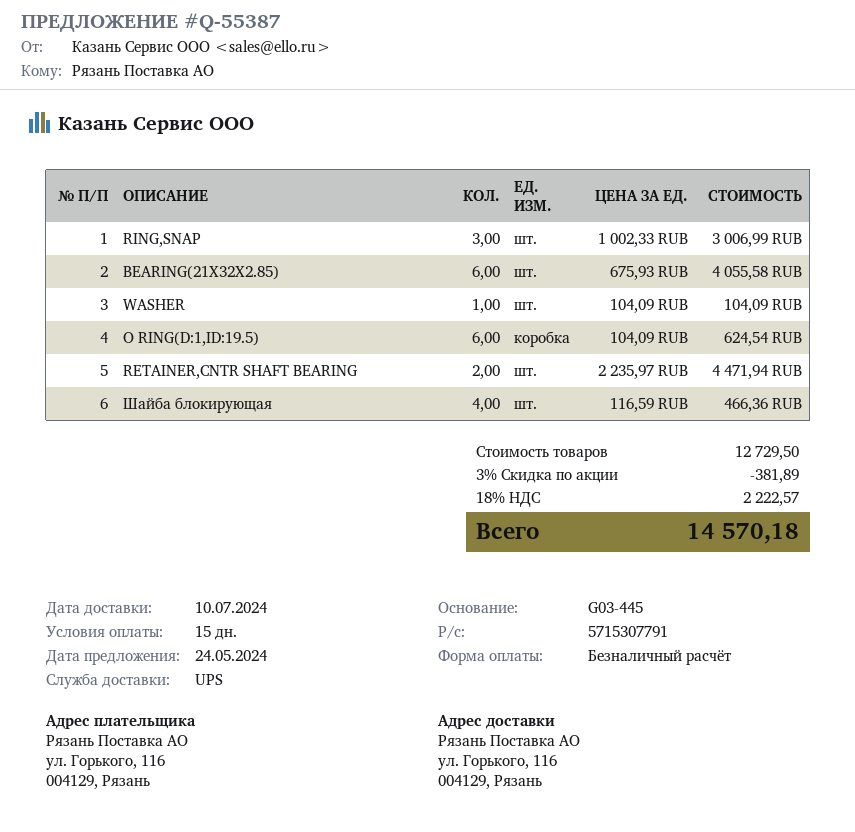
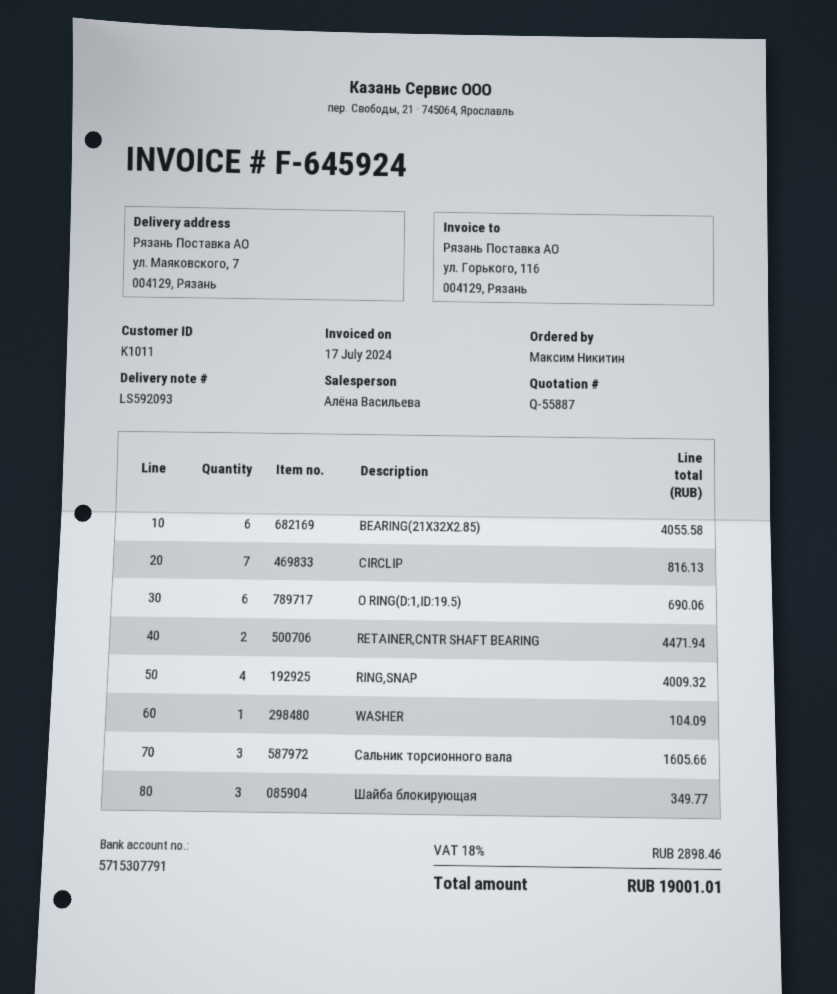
quote number: Q-55387 -> Q-55887
ship to: ул. Горького, 116, 004129, Рязань -> ул. Маяковского, 7, 004129, Рязань
RING,SNAP: 3 for 3006.99 -> 4 for 4009.32
O RING(D:1,ID:19.5): 6 for 624.54 -> 6 for 690.06
Шайба блокирующая: 4 for 466.36 -> 3 for 349.77
CIRCLIP: none -> 7 for 816.13
Сальник торсионного вала: none -> 3 for 1605.66
discount: 3% = 381.89 -> none
tax: 18% = 2222.57 -> 18% = 2898.46
total: 14570.18 -> 19001.01

